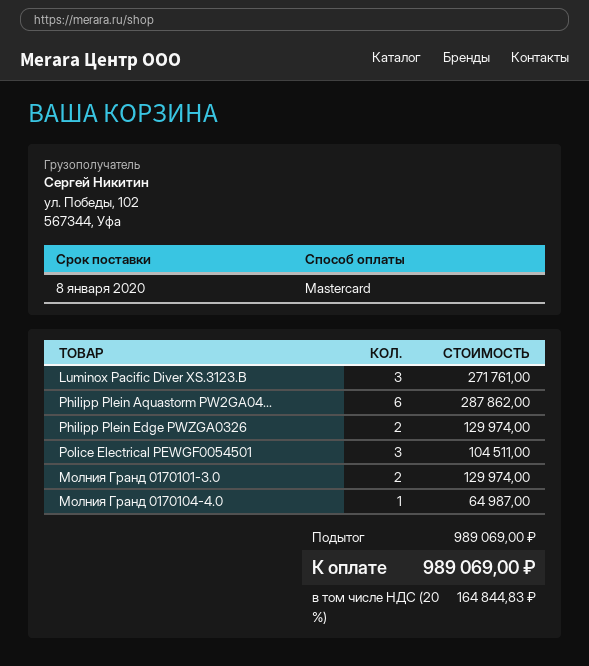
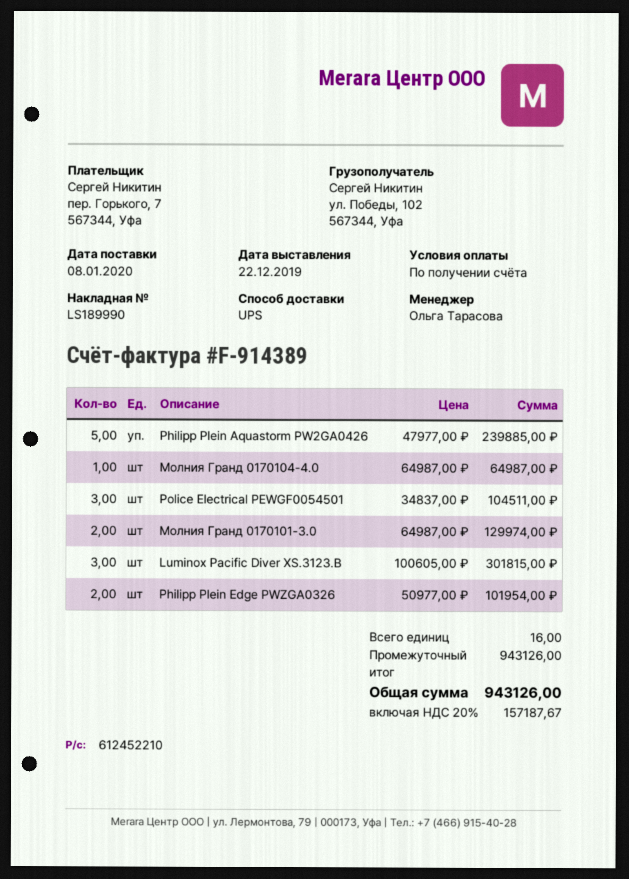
Luminox Pacific Diver XS.3123.B: 3 for 271761.00 -> 3 for 301815.00
Philipp Plein Aquastorm PW2GA04...: 6 for 287862.00 -> 5 for 239885.00
Philipp Plein Edge PWZGA0326: 2 for 129974.00 -> 2 for 101954.00
subtotal: 989069.00 -> 943126.00
tax: 20% = 164844.83 -> 20% = 157187.67
total: 989069.00 -> 943126.00

